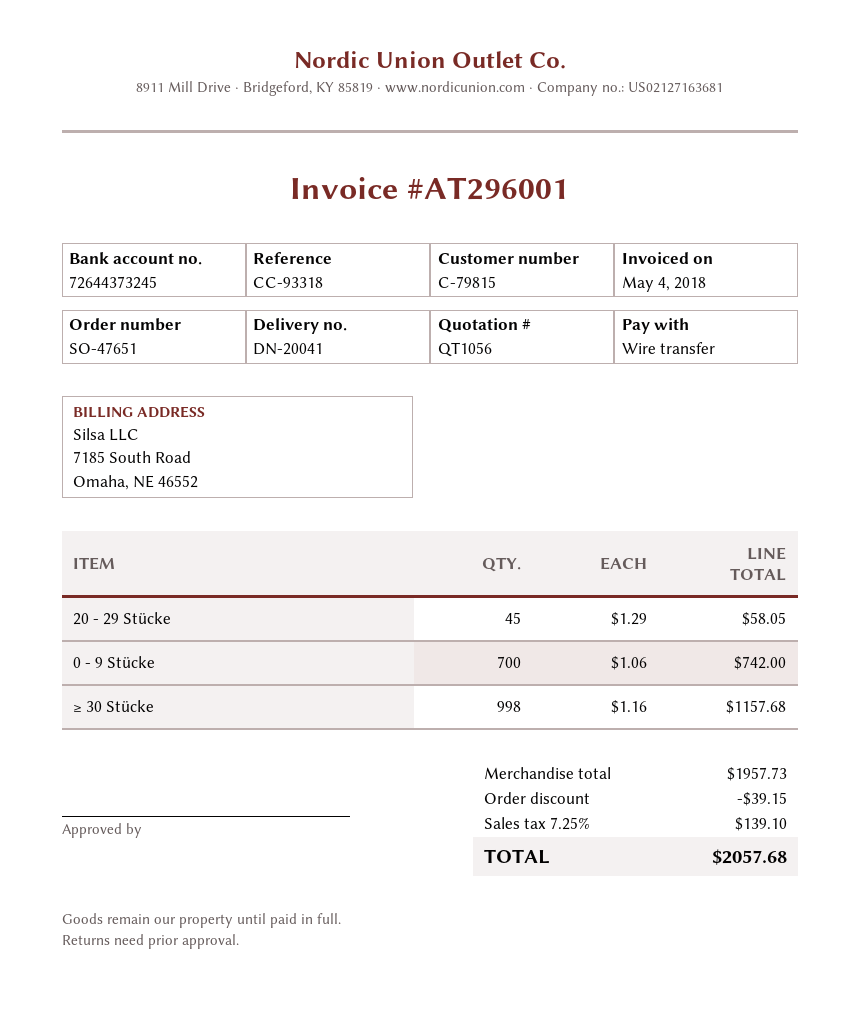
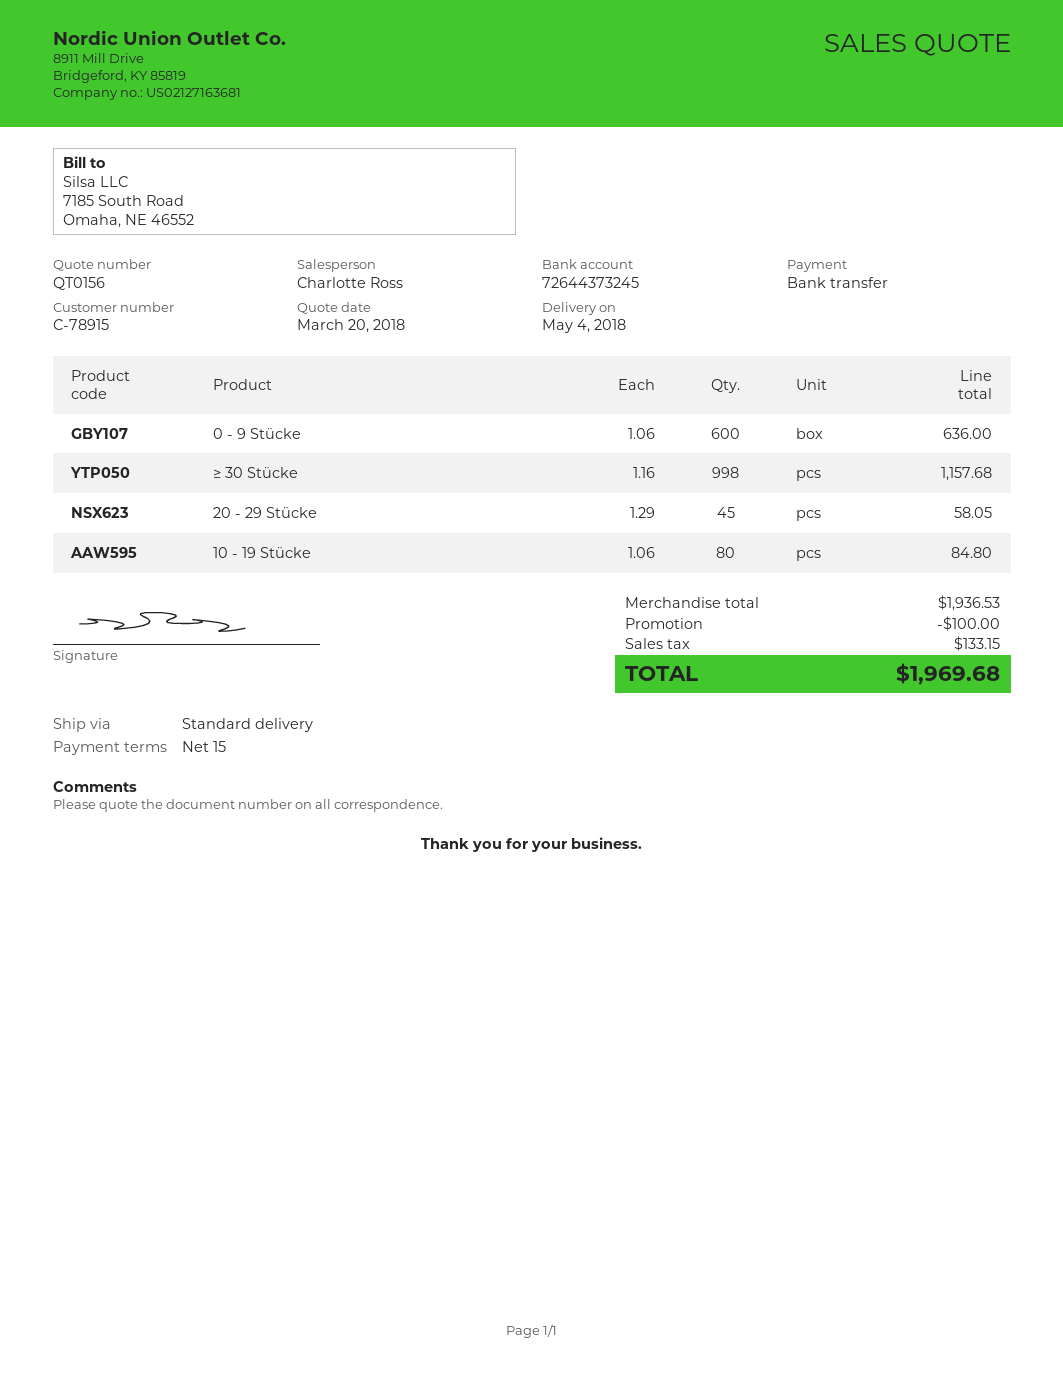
quote number: QT1056 -> QT0156
customer number: C-79815 -> C-78915
0 - 9 Stücke: 700 x 1.06 = 742.00 -> 600 x 1.06 = 636.00
10 - 19 Stücke: none -> 80 x 1.06 = 84.80
subtotal: 1957.73 -> 1936.53
discount: 39.15 -> 100.00
tax: 139.10 -> 133.15
total: 2057.68 -> 1969.68

